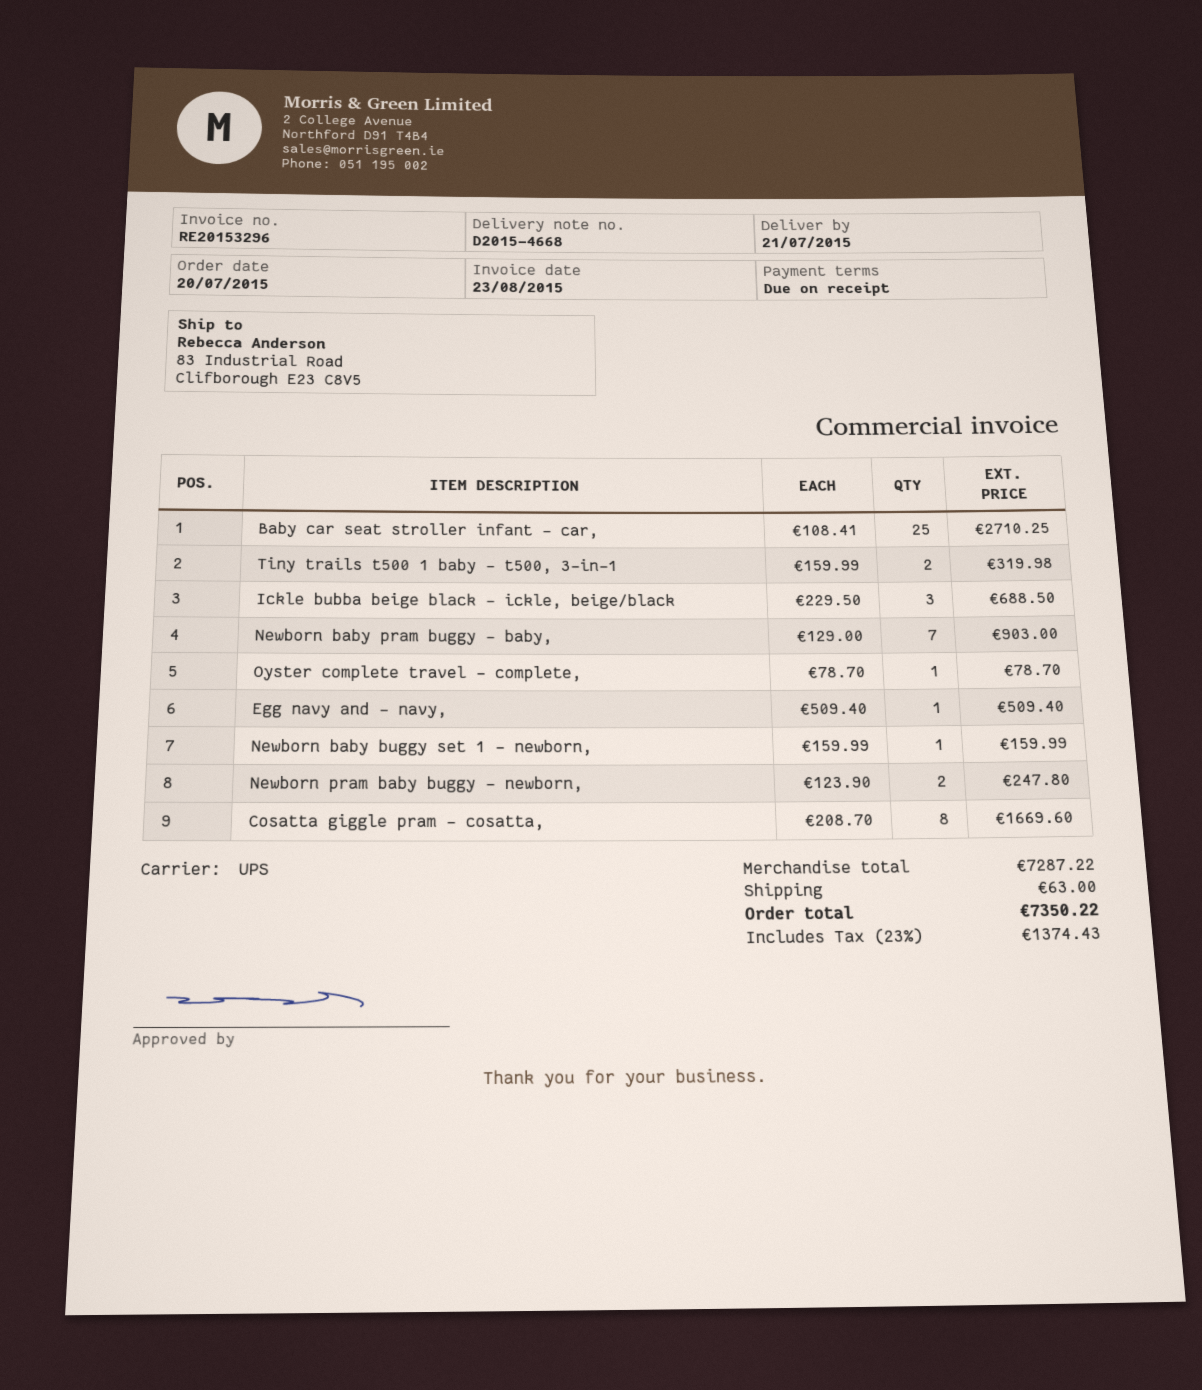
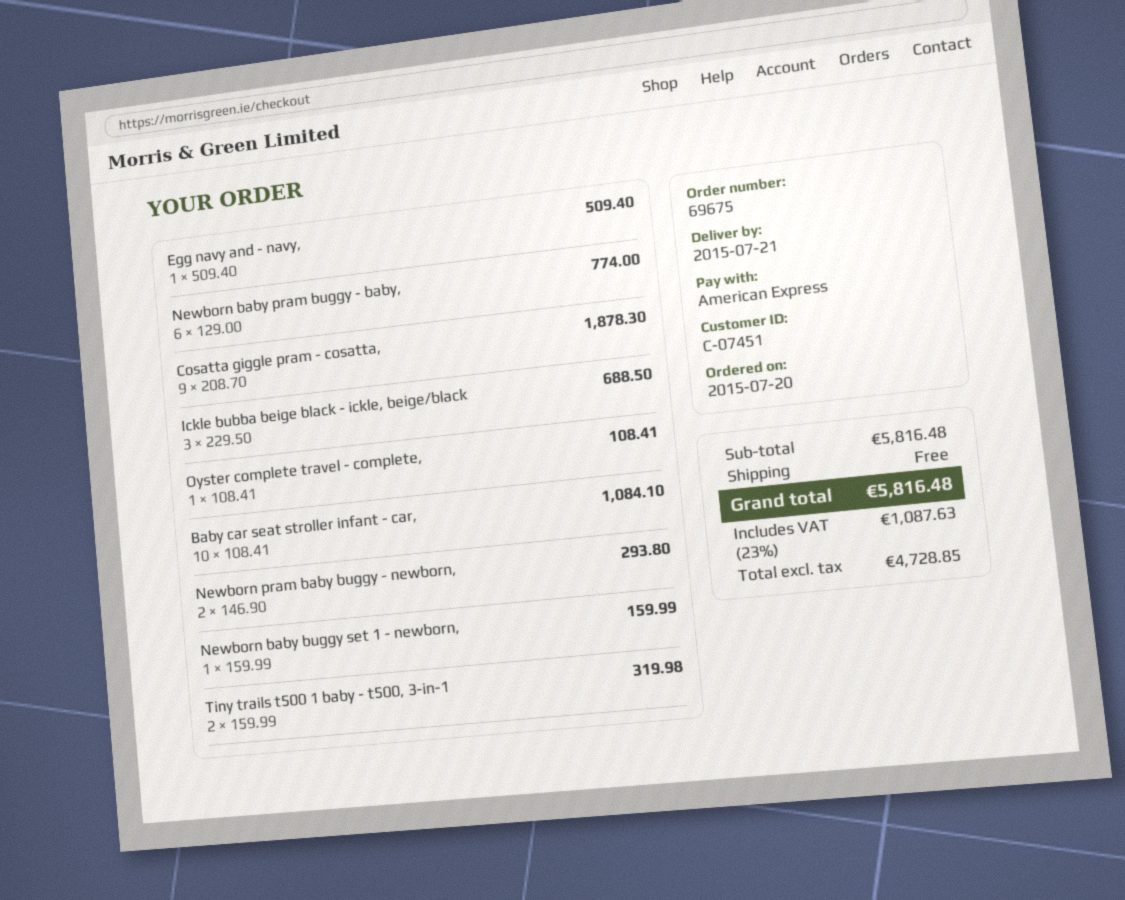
Baby car seat stroller infant - car,: 25 x 108.41 = 2710.25 -> 10 x 108.41 = 1084.10
Newborn baby pram buggy - baby,: 7 x 129.00 = 903.00 -> 6 x 129.00 = 774.00
Oyster complete travel - complete,: 1 x 78.70 = 78.70 -> 1 x 108.41 = 108.41
Newborn pram baby buggy - newborn,: 2 x 123.90 = 247.80 -> 2 x 146.90 = 293.80
Cosatta giggle pram - cosatta,: 8 x 208.70 = 1669.60 -> 9 x 208.70 = 1878.30
subtotal: 7287.22 -> 5816.48
shipping: 63.00 -> 0.00
tax: 23% = 1374.43 -> 23% = 1087.63
total: 7350.22 -> 5816.48

